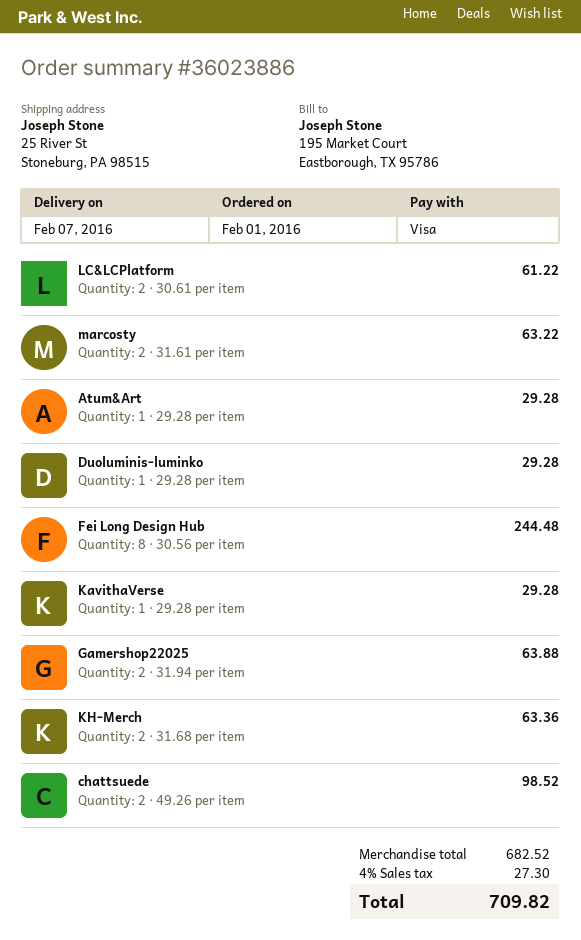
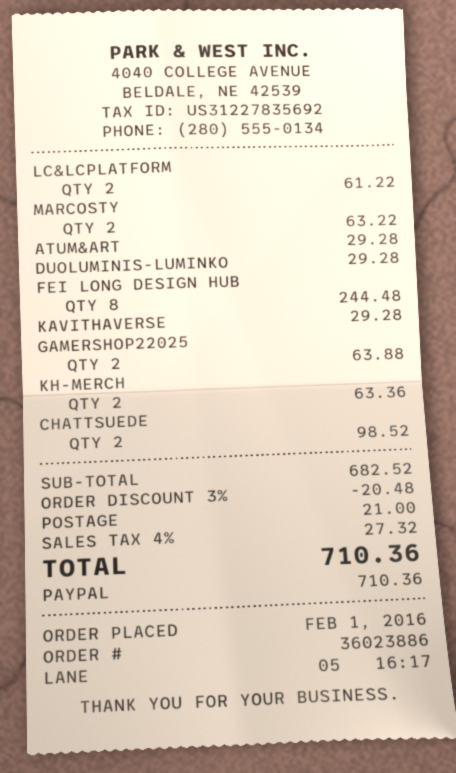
payment method: Visa -> PayPal
discount: none -> 3% = 20.48
shipping: none -> 21.00
tax: 4% = 27.30 -> 4% = 27.32
total: 709.82 -> 710.36

